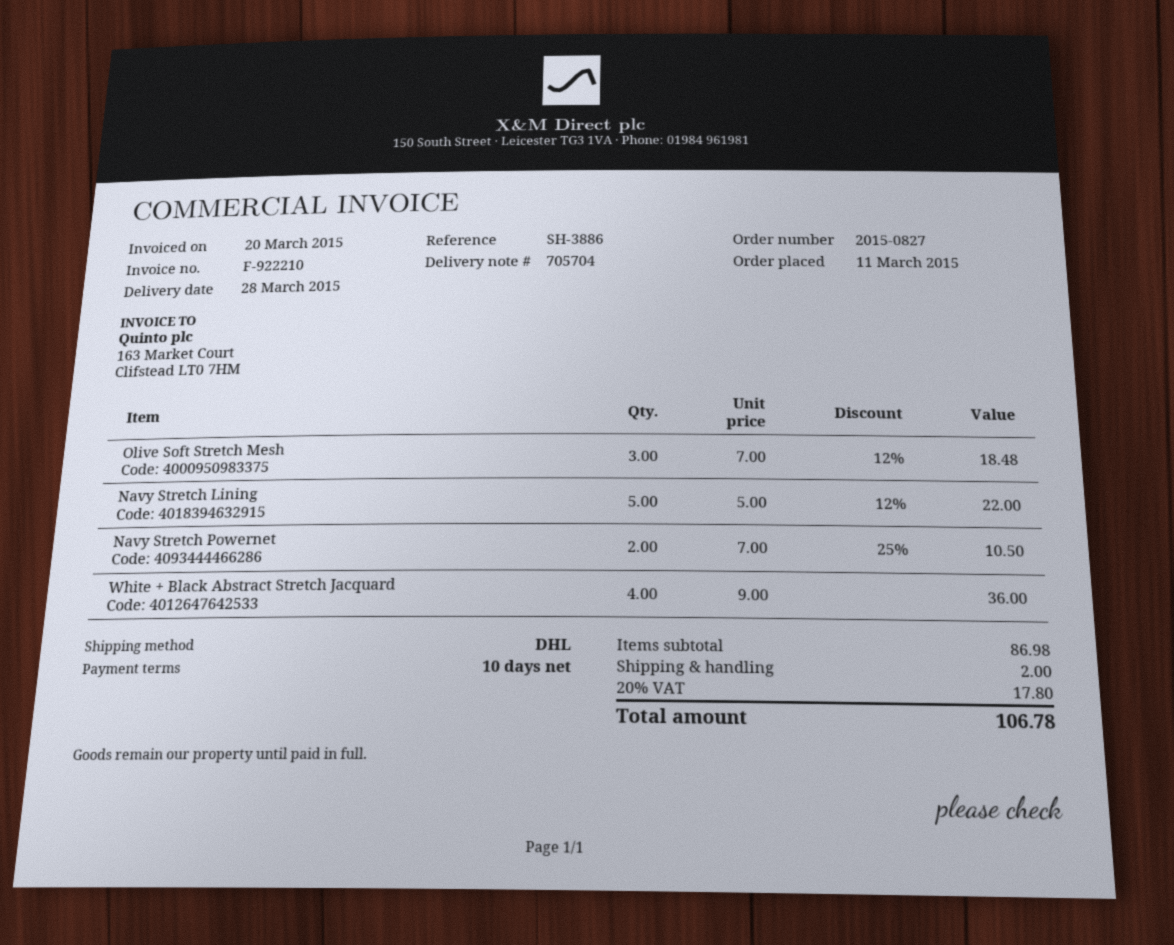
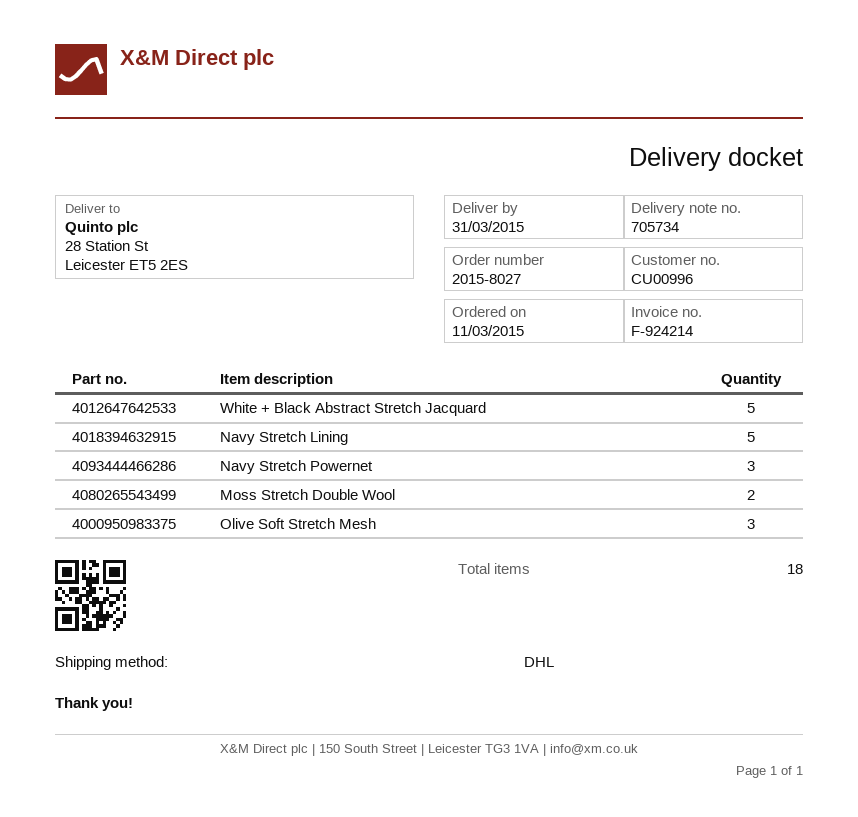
order number: 2015-0827 -> 2015-8027
delivery note number: 705704 -> 705734
delivery date: 2015-03-28 -> 2015-03-31
invoice number: F-922210 -> F-924214
Navy Stretch Powernet: 2 -> 3
White + Black Abstract Stretch Jacquard: 4 -> 5
Moss Stretch Double Wool: none -> 2

